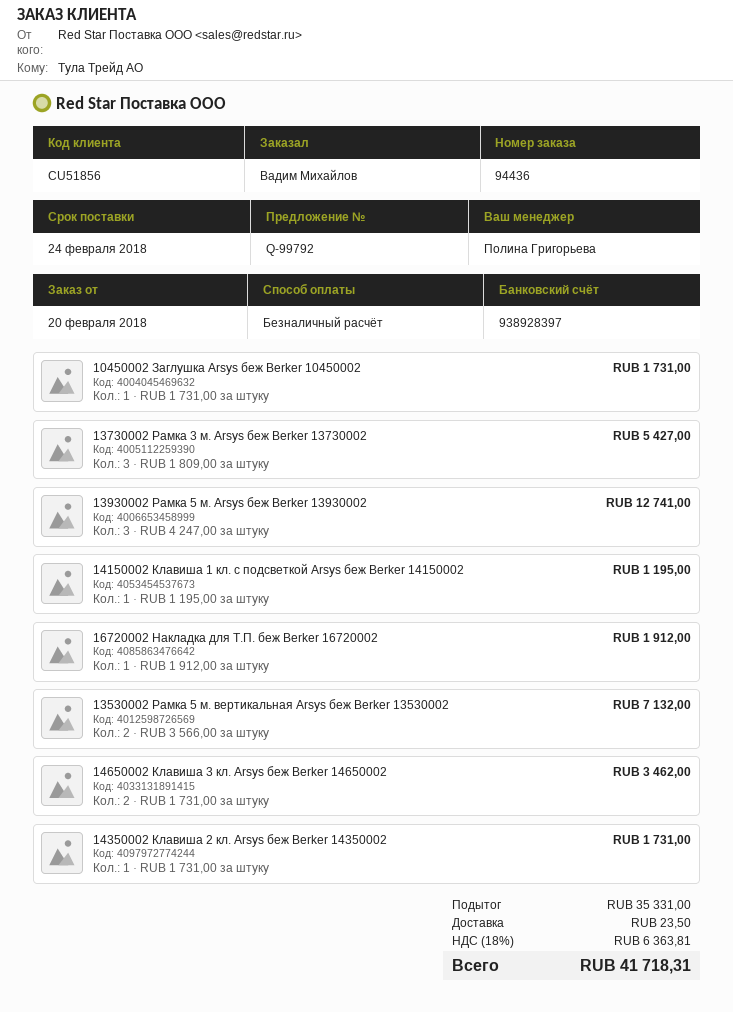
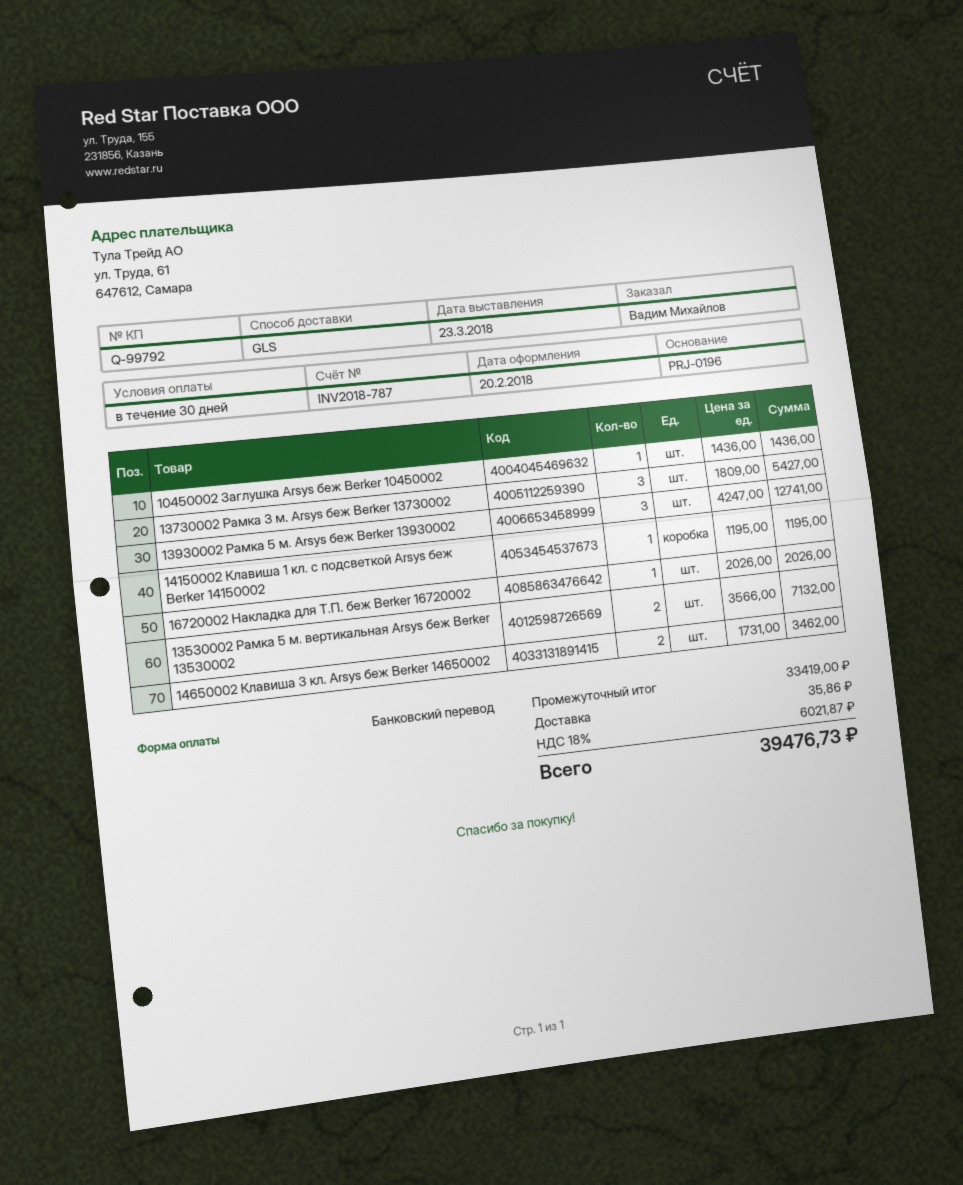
10450002 Заглушка Arsys беж Berker 10450002: 1 x 1731.00 = 1731.00 -> 1 x 1436.00 = 1436.00
16720002 Накладка для Т.П. беж Berker 16720002: 1 x 1912.00 = 1912.00 -> 1 x 2026.00 = 2026.00
14350002 Клавиша 2 кл. Arsys беж Berker 14350002: 1 x 1731.00 = 1731.00 -> none
subtotal: 35331.00 -> 33419.00
shipping: 23.50 -> 35.86
tax: 18% = 6363.81 -> 18% = 6021.87
total: 41718.31 -> 39476.73

